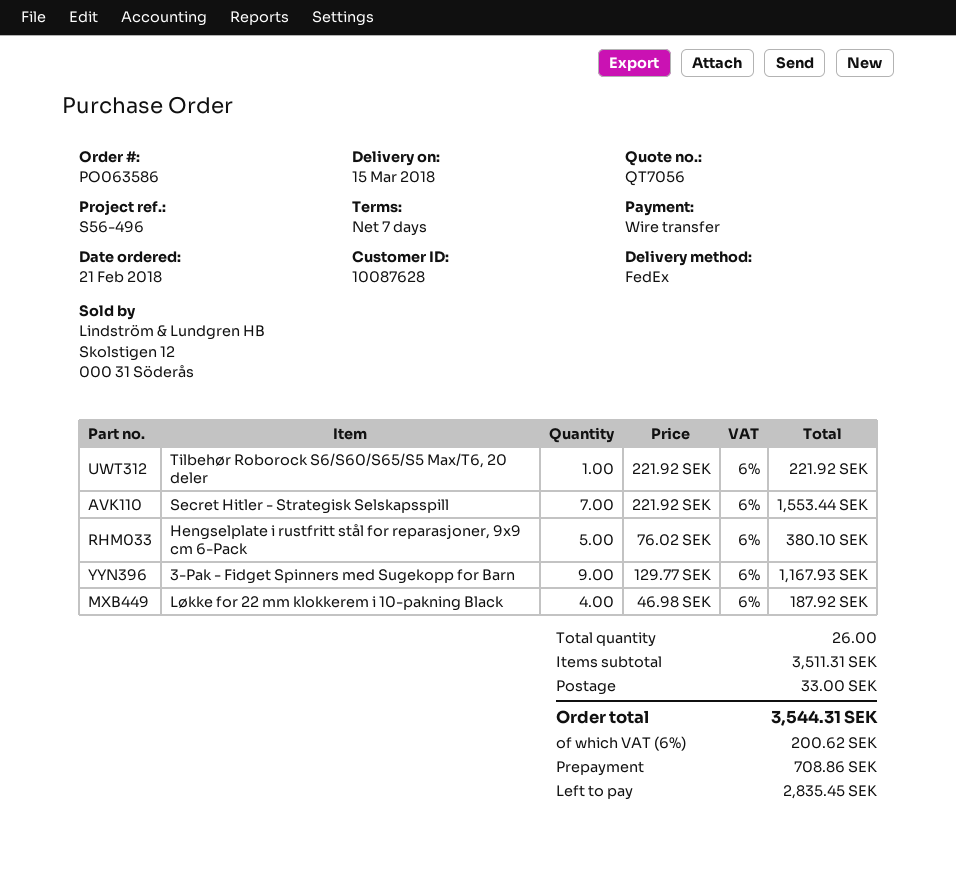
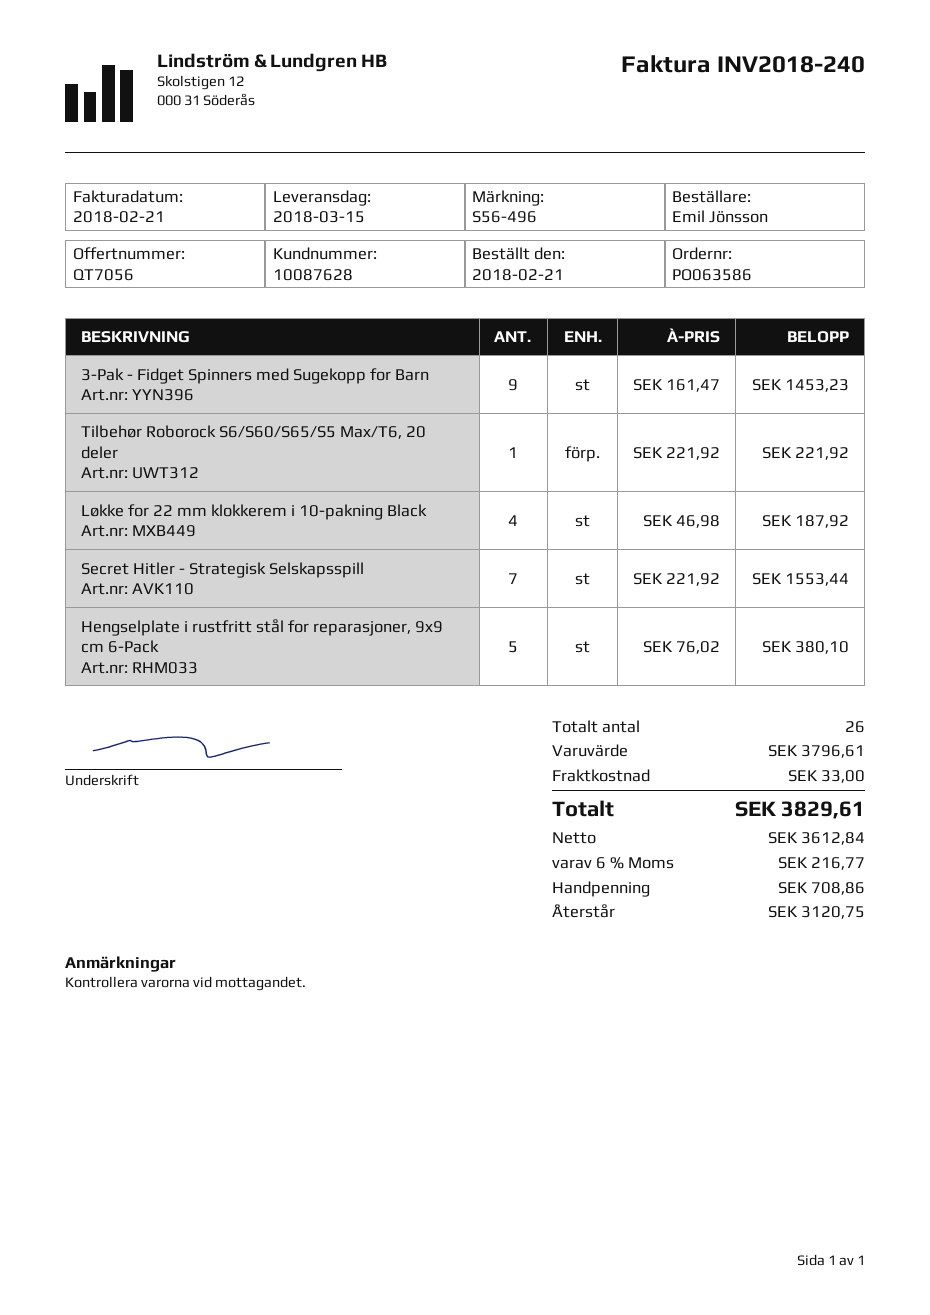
3-Pak - Fidget Spinners med Sugekopp for Barn: 9 x 129.77 = 1167.93 -> 9 x 161.47 = 1453.23
subtotal: 3511.31 -> 3796.61
tax: 6% = 200.62 -> 6% = 216.77
total: 3544.31 -> 3829.61
balance: 2835.45 -> 3120.75

